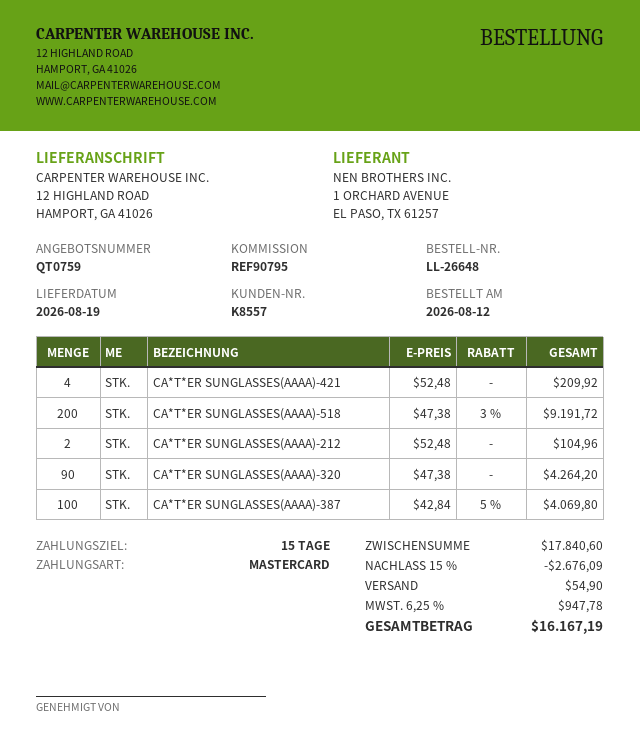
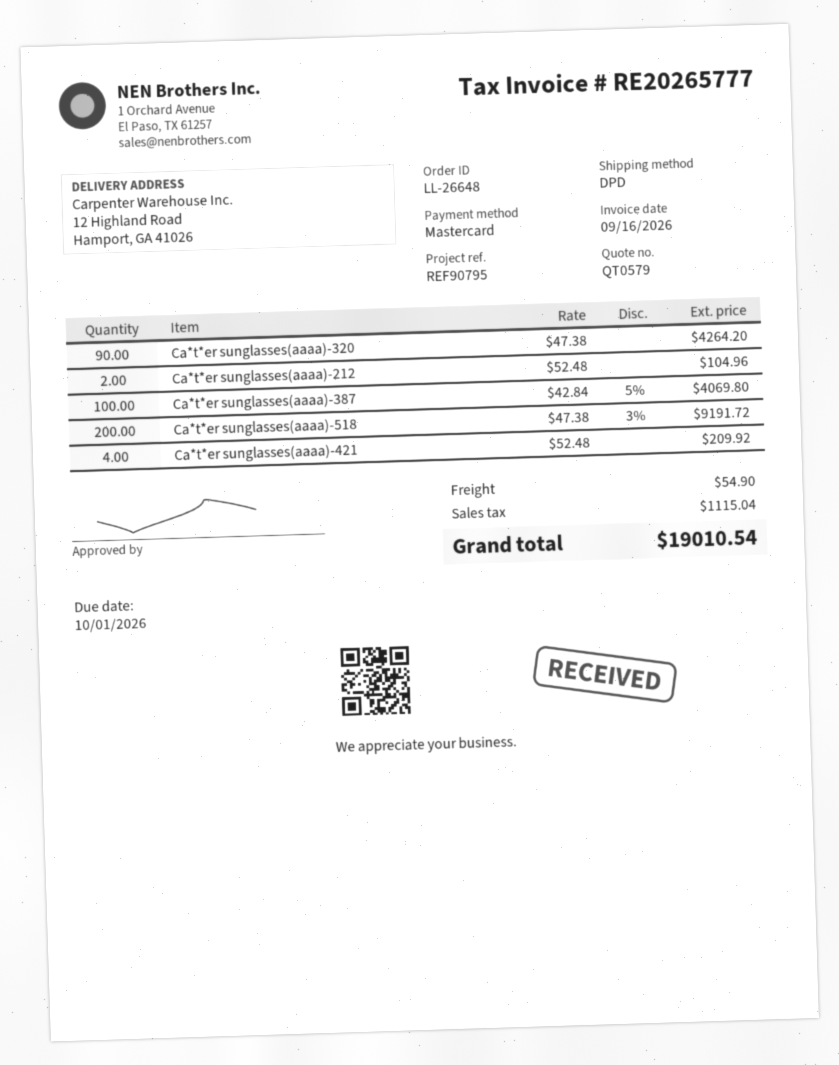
quote number: QT0759 -> QT0579
discount: 15% = 2676.09 -> none
tax: 947.78 -> 1115.04
total: 16167.19 -> 19010.54

